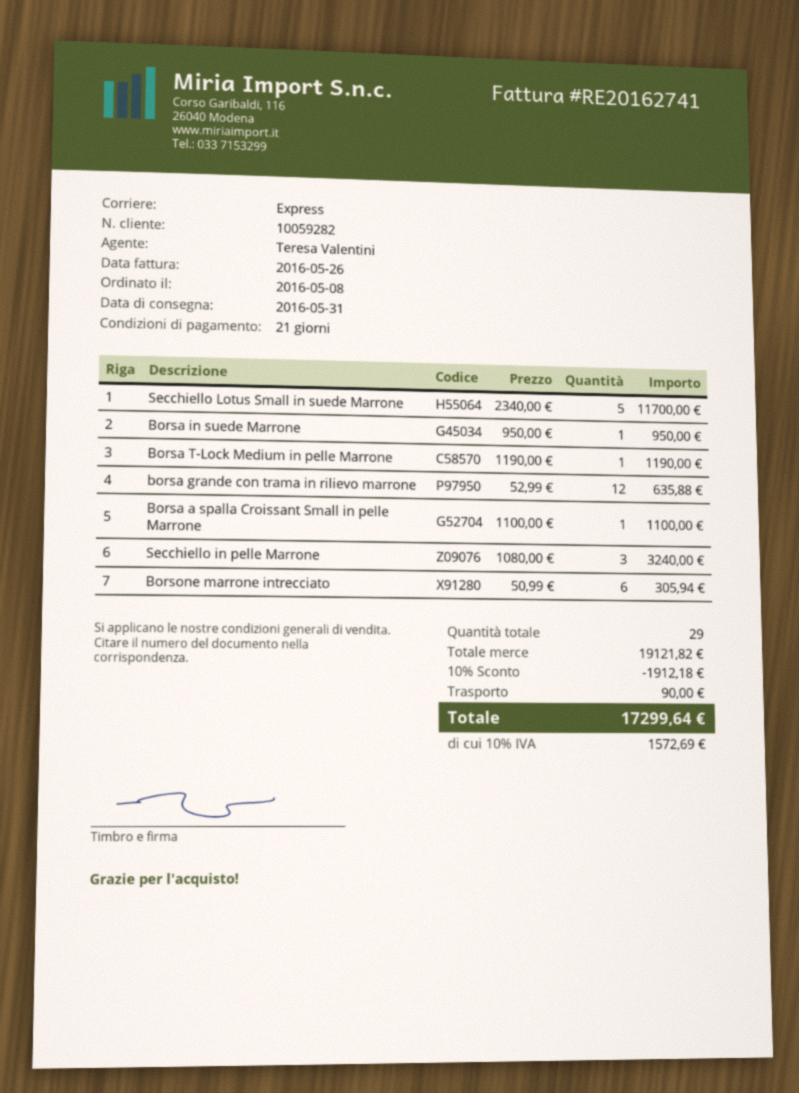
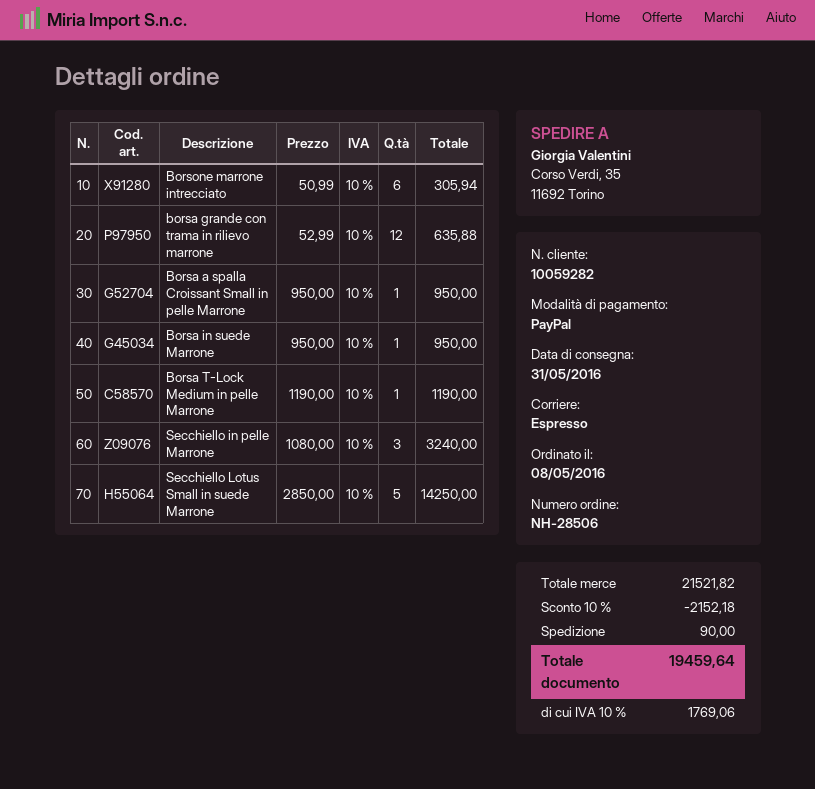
Secchiello Lotus Small in suede Marrone: 5 x 2340.00 = 11700.00 -> 5 x 2850.00 = 14250.00
Borsa a spalla Croissant Small in pelle Marrone: 1 x 1100.00 = 1100.00 -> 1 x 950.00 = 950.00
subtotal: 19121.82 -> 21521.82
discount: 10% = 1912.18 -> 10% = 2152.18
tax: 10% = 1572.69 -> 10% = 1769.06
total: 17299.64 -> 19459.64

